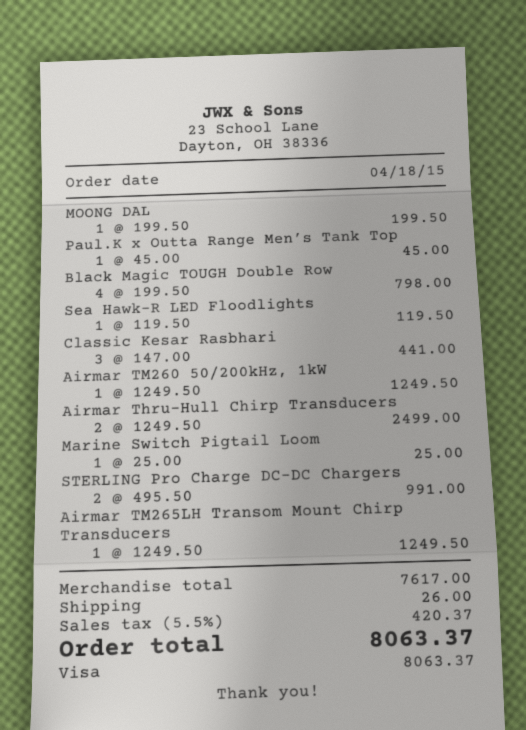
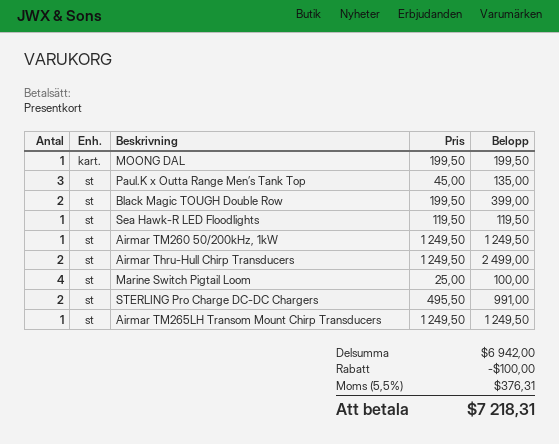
payment method: Visa -> gift card
Paul.K x Outta Range Men’s Tank Top: 1 x 45.00 = 45.00 -> 3 x 45.00 = 135.00
Black Magic TOUGH Double Row: 4 x 199.50 = 798.00 -> 2 x 199.50 = 399.00
Classic Kesar Rasbhari: 3 x 147.00 = 441.00 -> none
Marine Switch Pigtail Loom: 1 x 25.00 = 25.00 -> 4 x 25.00 = 100.00
subtotal: 7617.00 -> 6942.00
discount: none -> 100.00
shipping: 26.00 -> none
tax: 5.5% = 420.37 -> 5.5% = 376.31
total: 8063.37 -> 7218.31

